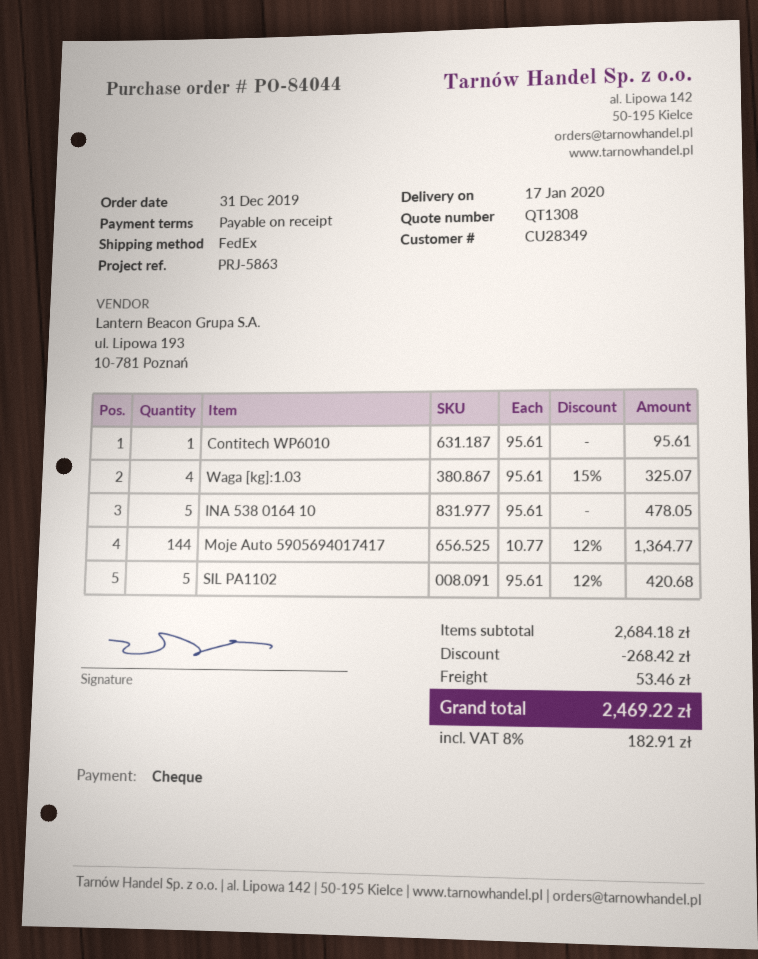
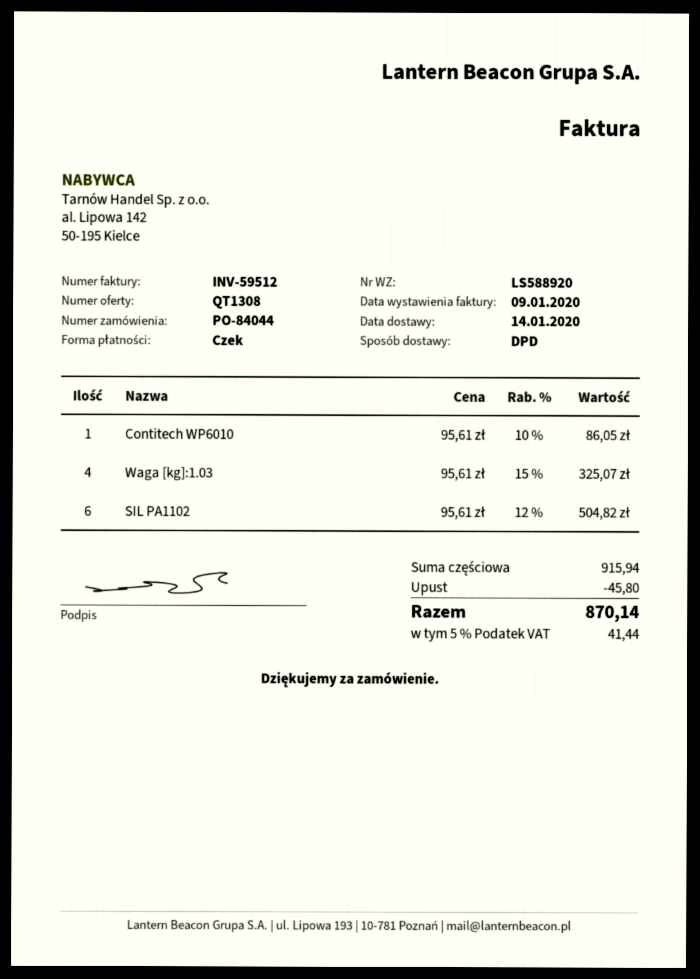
delivery date: 2020-01-17 -> 2020-01-14
shipping method: FedEx -> DPD
Contitech WP6010: 1 x 95.61 = 95.61 -> 1 x 95.61 - 10% = 86.05
INA 538 0164 10: 5 x 95.61 = 478.05 -> none
Moje Auto 5905694017417: 144 x 10.77 - 12% = 1364.77 -> none
SIL PA1102: 5 x 95.61 - 12% = 420.68 -> 6 x 95.61 - 12% = 504.82
subtotal: 2684.18 -> 915.94
discount: 268.42 -> 45.80
shipping: 53.46 -> none
tax: 8% = 182.91 -> 5% = 41.44
total: 2469.22 -> 870.14

